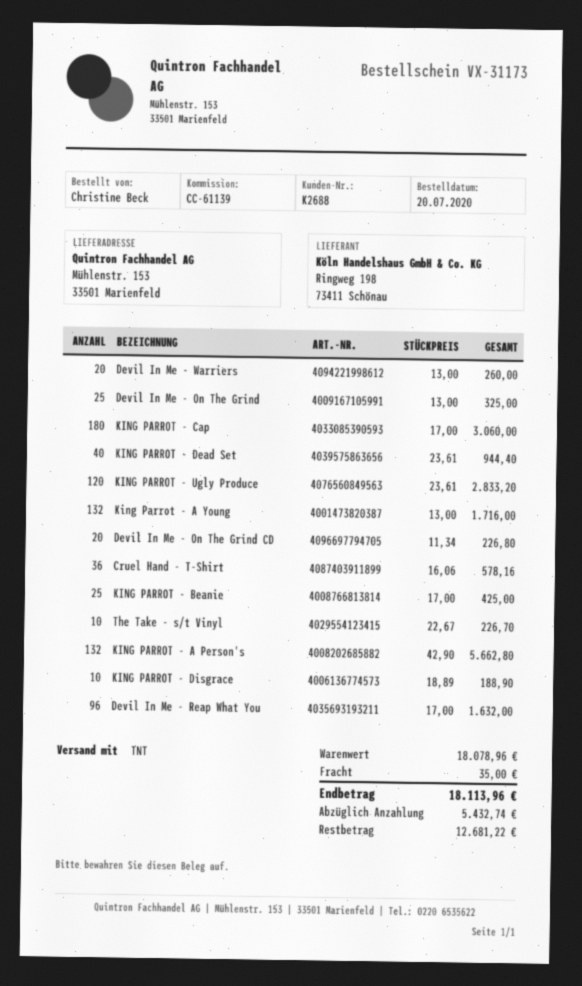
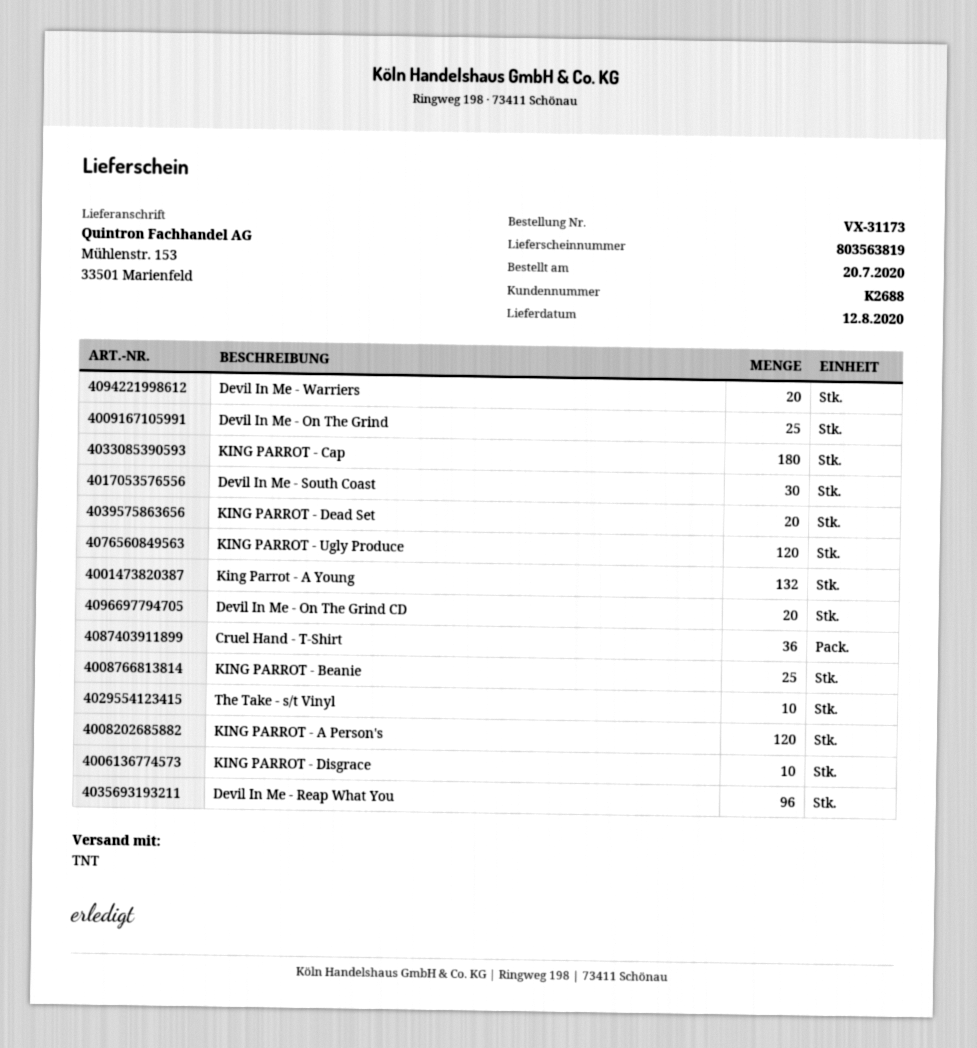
KING PARROT - Dead Set: 40 -> 20
KING PARROT - A Person's: 132 -> 120
Devil In Me - South Coast: none -> 30

